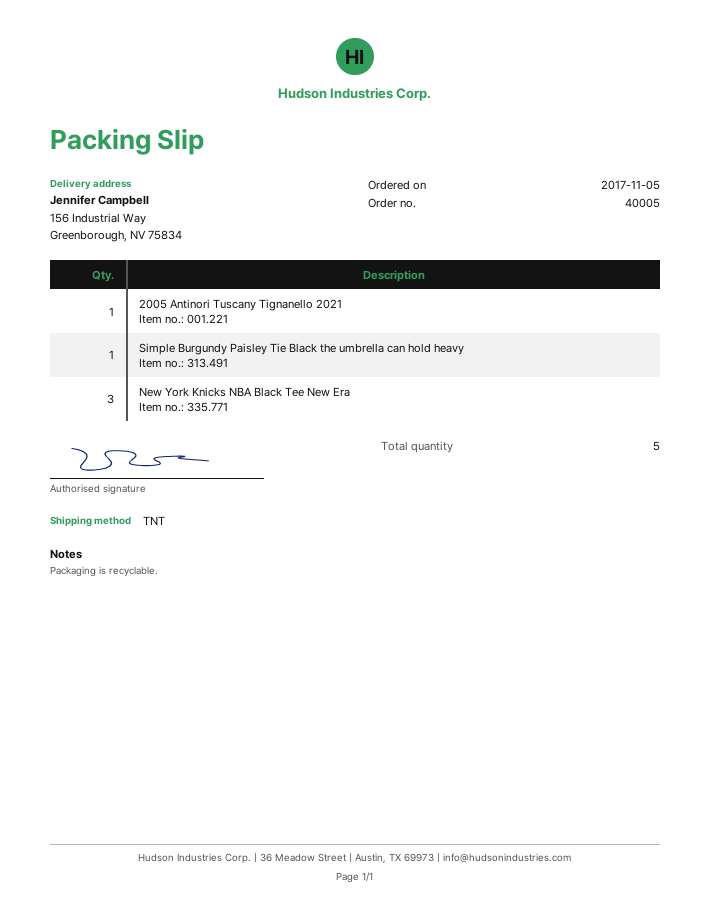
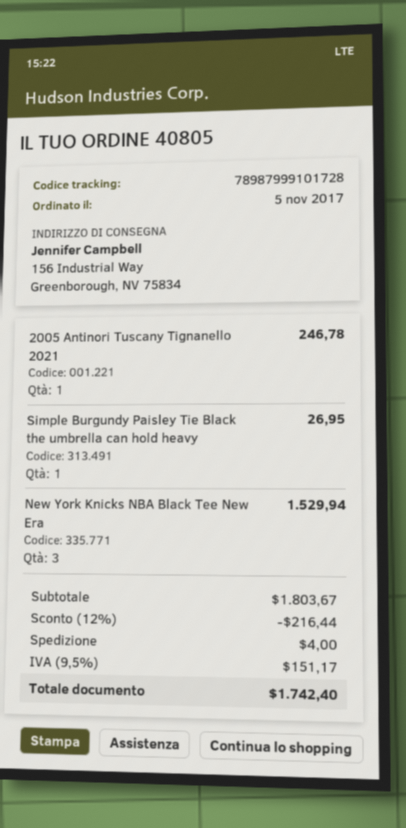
order number: 40005 -> 40805

